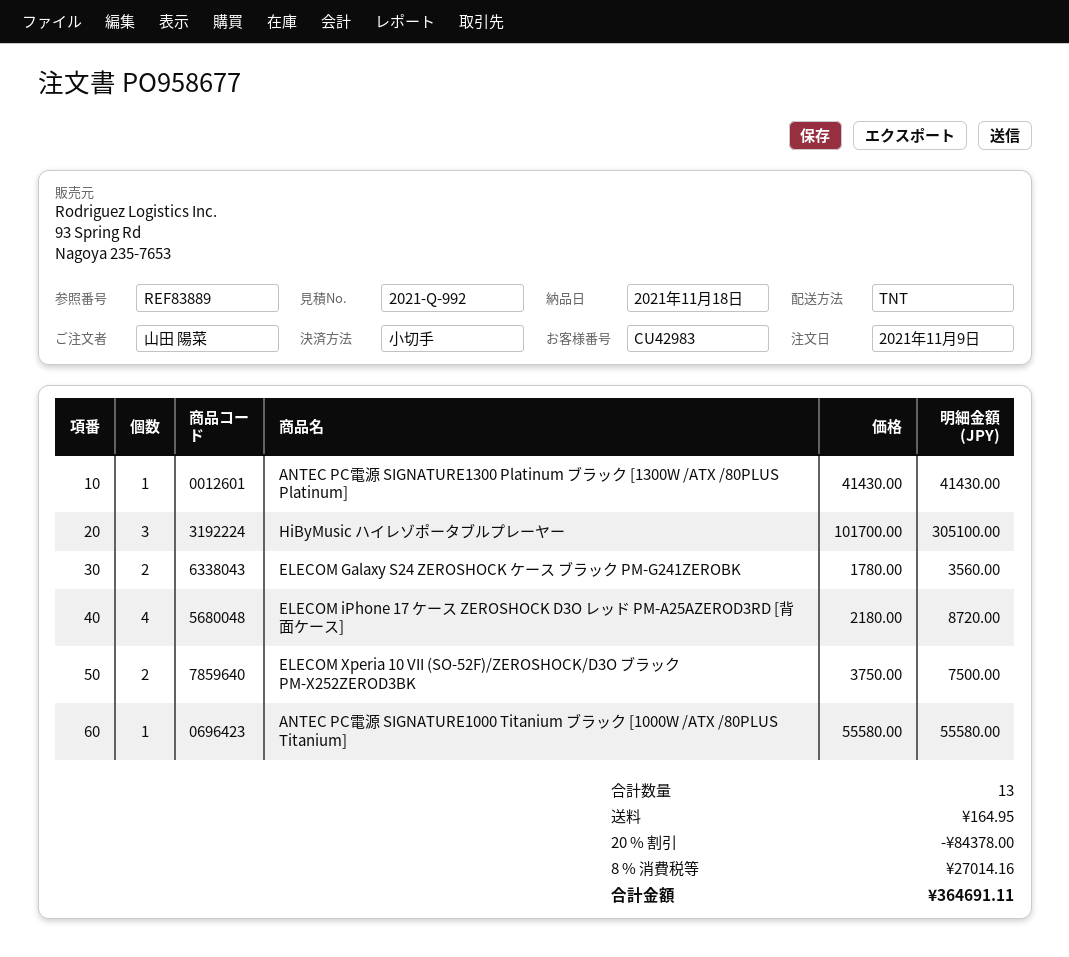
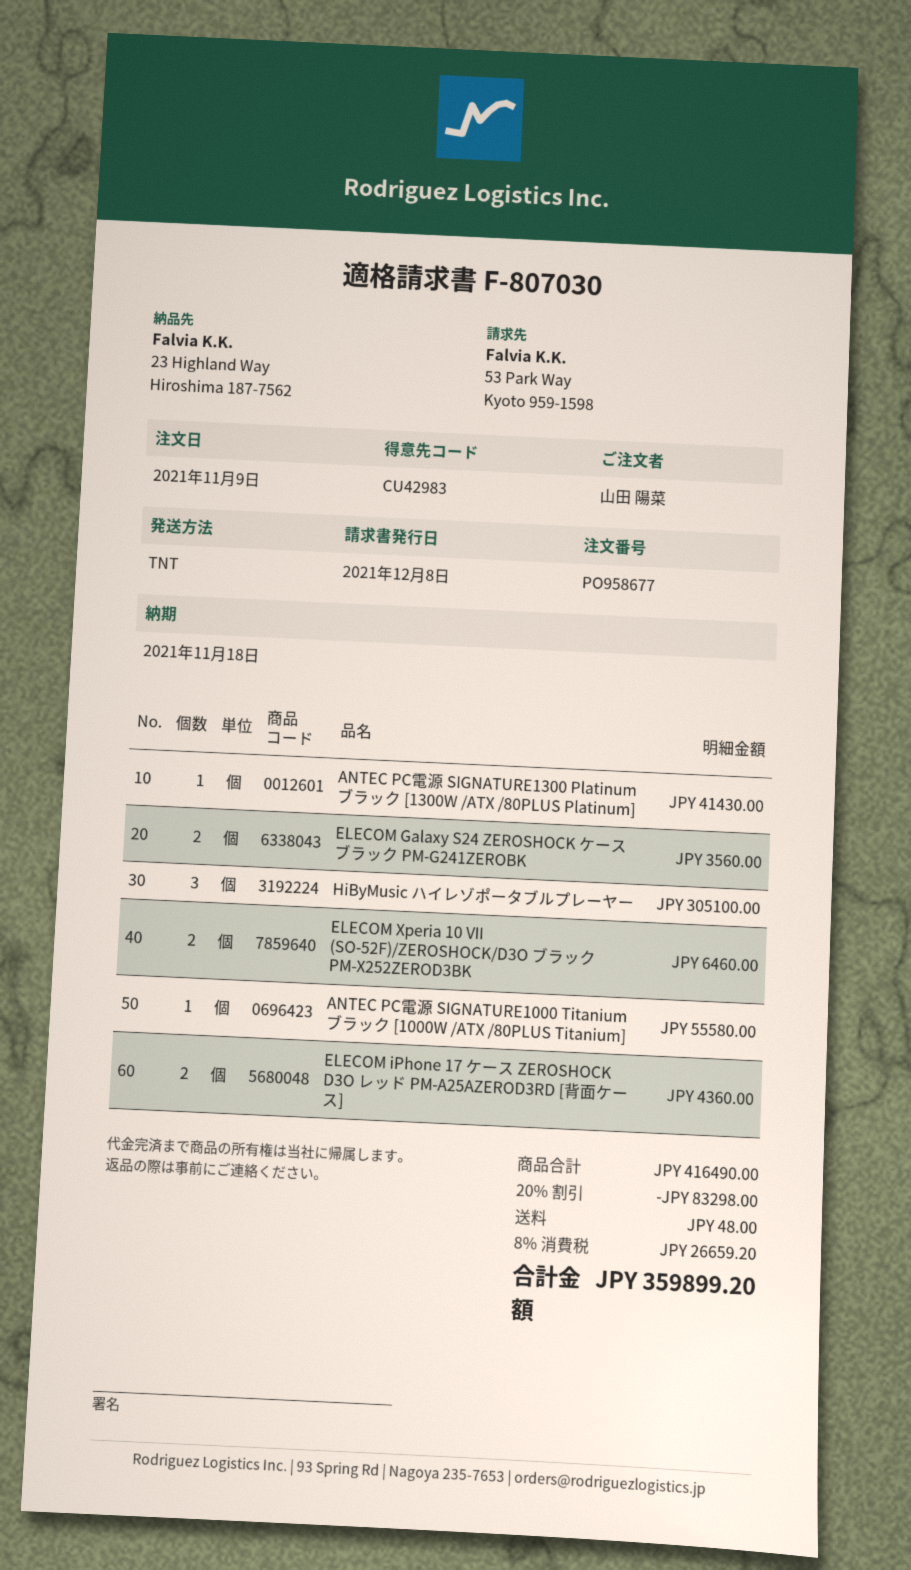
ELECOM iPhone 17 ケース ZEROSHOCK D3O レッド PM-A25AZEROD3RD [背面ケース]: 4 for 8720.00 -> 2 for 4360.00
ELECOM Xperia 10 VII (SO-52F)/ZEROSHOCK/D3O ブラック PM-X252ZEROD3BK: 2 for 7500.00 -> 2 for 6460.00
discount: 20% = 84378.00 -> 20% = 83298.00
shipping: 164.95 -> 48.00
tax: 8% = 27014.16 -> 8% = 26659.20
total: 364691.11 -> 359899.20

